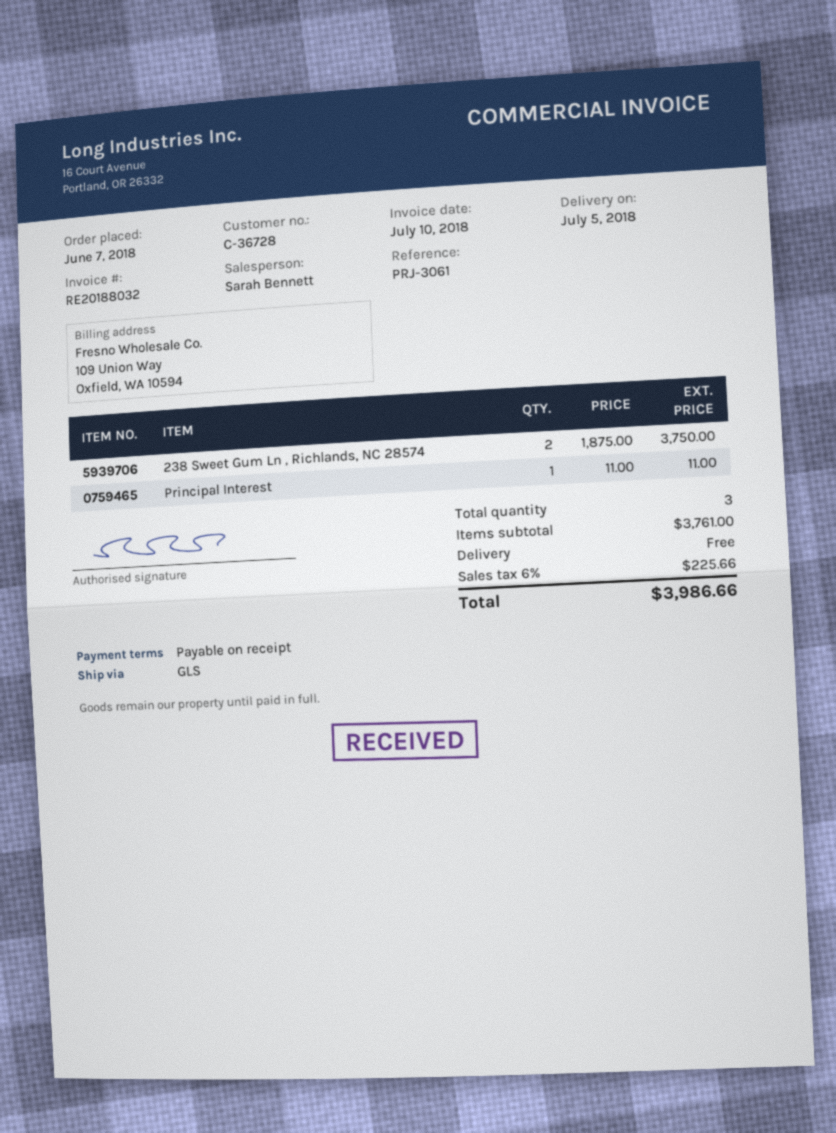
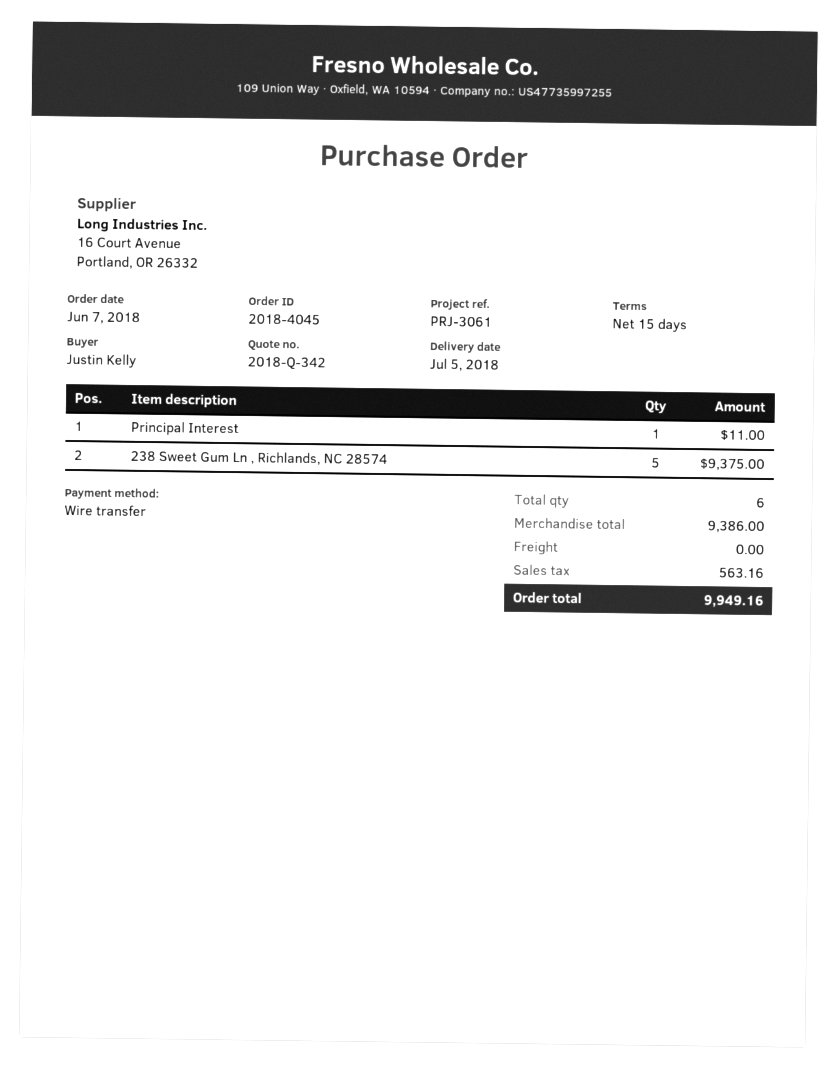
payment terms: on receipt -> 15 days
238 Sweet Gum Ln , Richlands, NC 28574: 2 for 3750.00 -> 5 for 9375.00
total quantity: 3 -> 6
subtotal: 3761.00 -> 9386.00
tax: 225.66 -> 563.16
total: 3986.66 -> 9949.16

